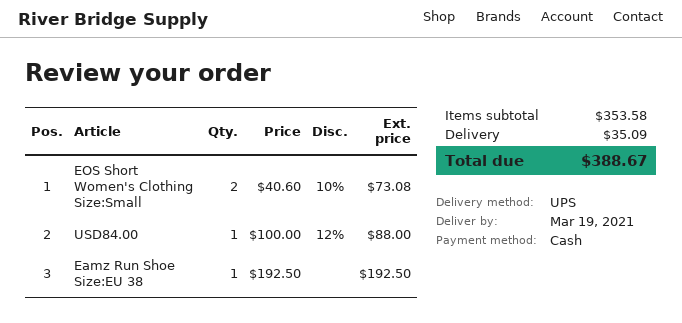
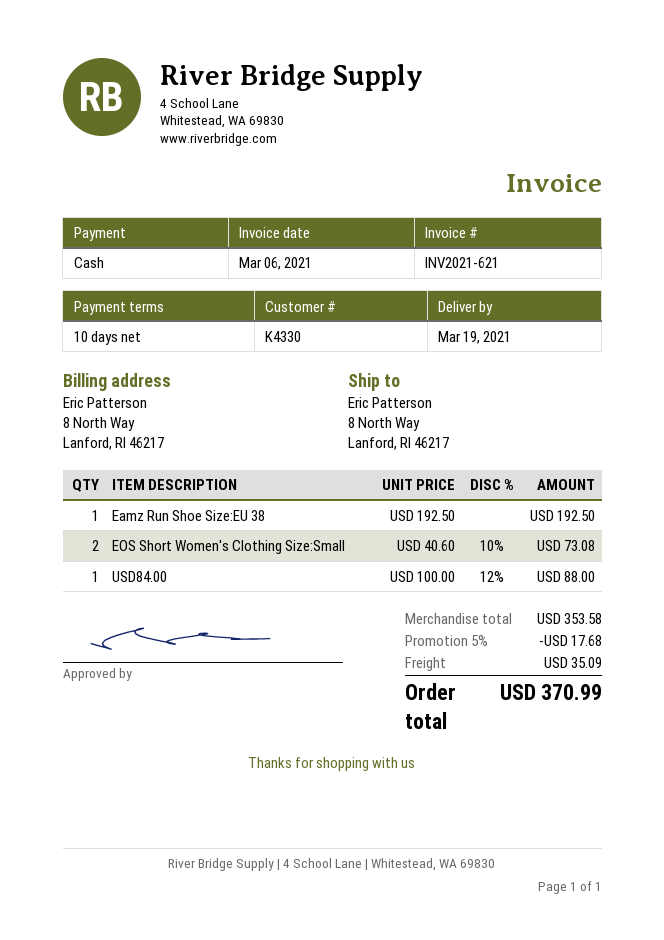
discount: none -> 5% = 17.68
total: 388.67 -> 370.99

